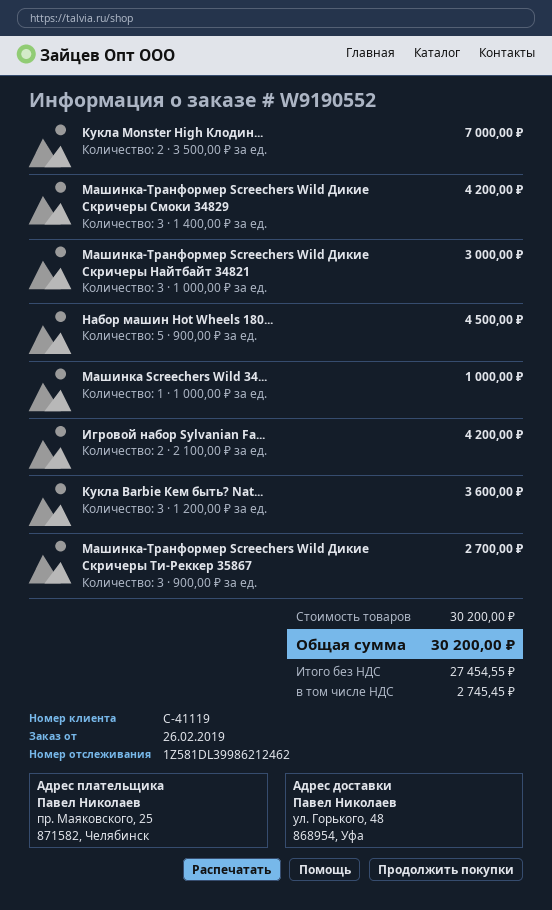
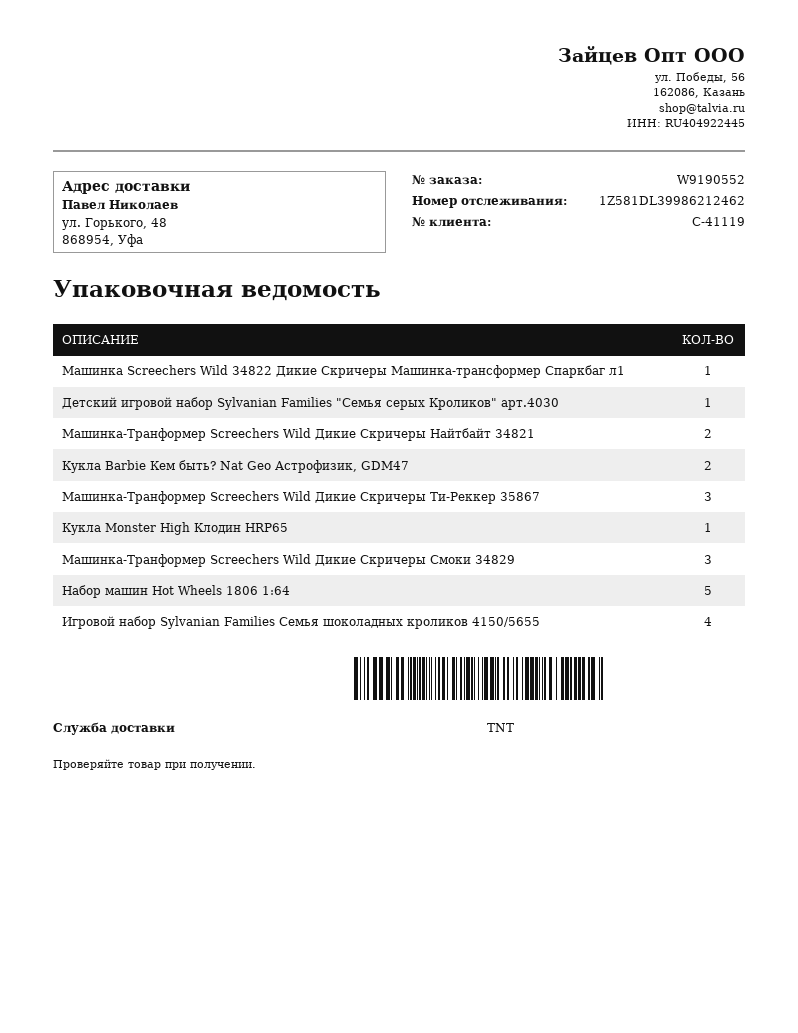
Кукла Monster High Клодин...: 2 -> 1
Машинка-Транформер Screechers Wild Дикие Скричеры Найтбайт 34821: 3 -> 2
Игровой набор Sylvanian Fa...: 2 -> 4
Кукла Barbie Кем быть? Nat...: 3 -> 2
Детский игровой набор Sylvanian Families "Семья серых Кроликов" арт.4030: none -> 1

